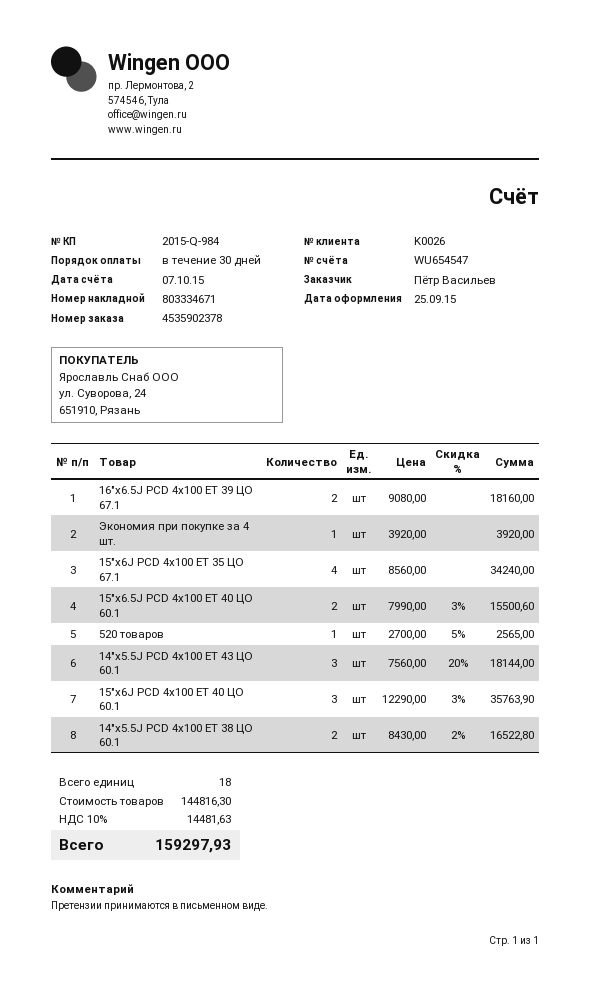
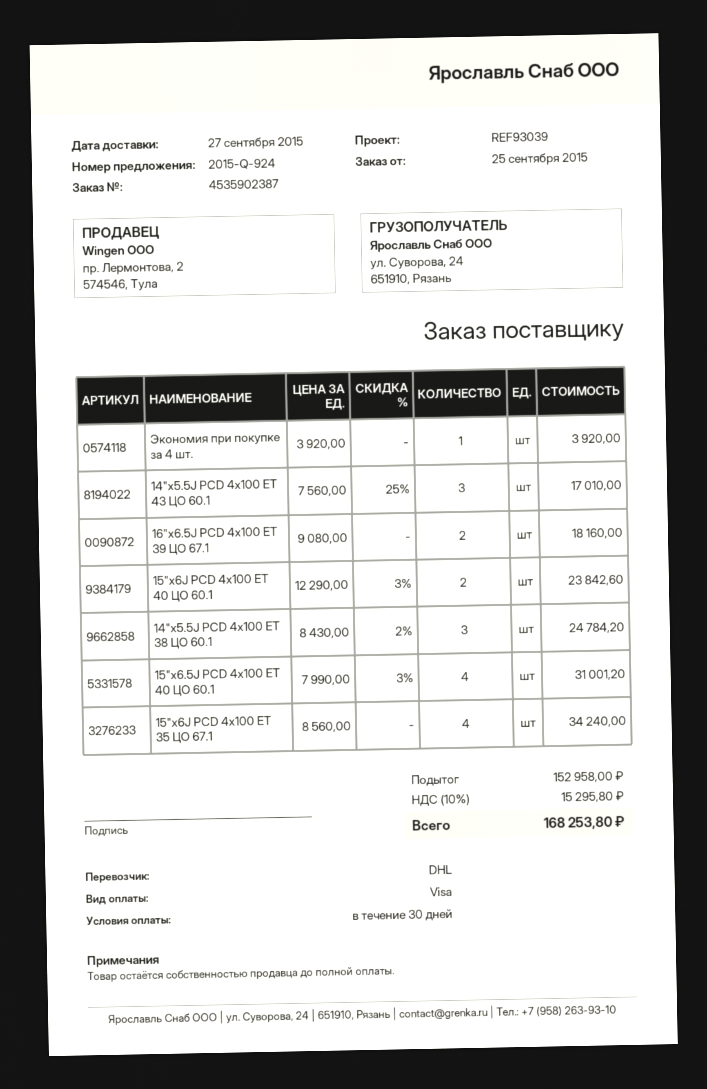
quote number: 2015-Q-984 -> 2015-Q-924
order number: 4535902378 -> 4535902387
15"x6.5J PCD 4x100 ЕТ 40 ЦО 60.1: 2 x 7990.00 - 3% = 15500.60 -> 4 x 7990.00 - 3% = 31001.20
520 товаров: 1 x 2700.00 - 5% = 2565.00 -> none
14"x5.5J PCD 4x100 ЕТ 43 ЦО 60.1: 3 x 7560.00 - 20% = 18144.00 -> 3 x 7560.00 - 25% = 17010.00
15"x6J PCD 4x100 ЕТ 40 ЦО 60.1: 3 x 12290.00 - 3% = 35763.90 -> 2 x 12290.00 - 3% = 23842.60
14"x5.5J PCD 4x100 ЕТ 38 ЦО 60.1: 2 x 8430.00 - 2% = 16522.80 -> 3 x 8430.00 - 2% = 24784.20
subtotal: 144816.30 -> 152958.00
tax: 10% = 14481.63 -> 10% = 15295.80
total: 159297.93 -> 168253.80

